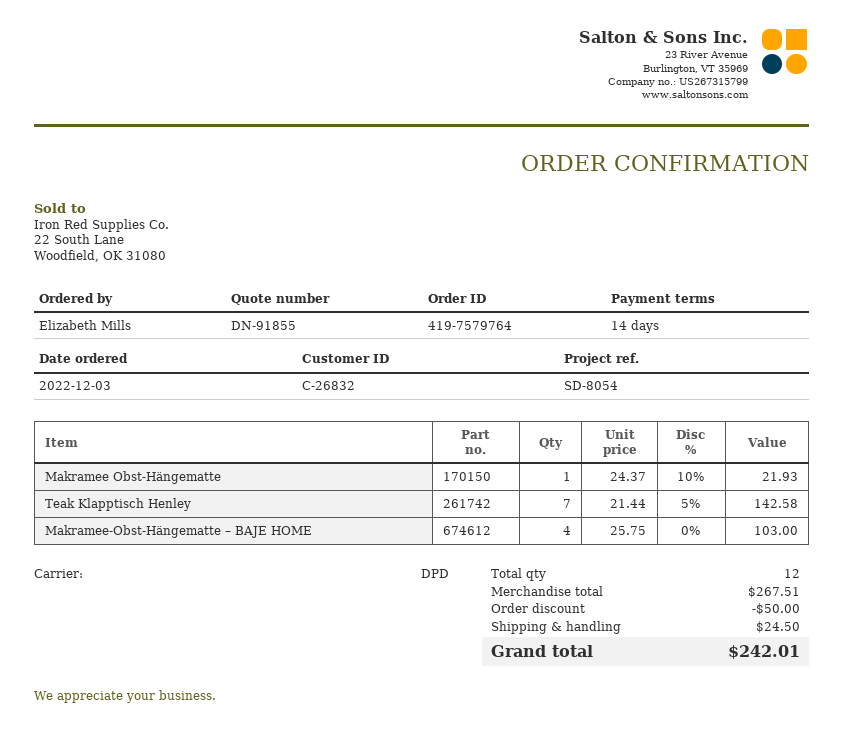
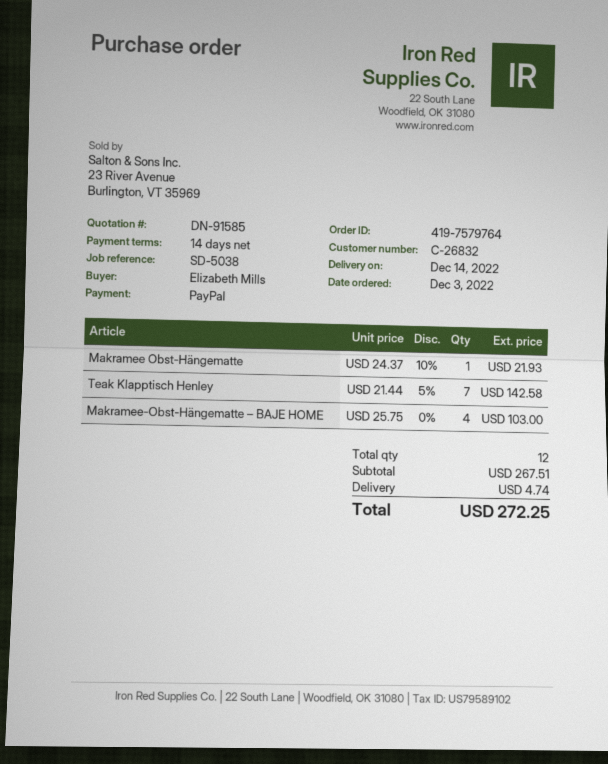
quote number: DN-91855 -> DN-91585
reference: SD-8054 -> SD-5038
discount: 50.00 -> none
shipping: 24.50 -> 4.74
total: 242.01 -> 272.25

